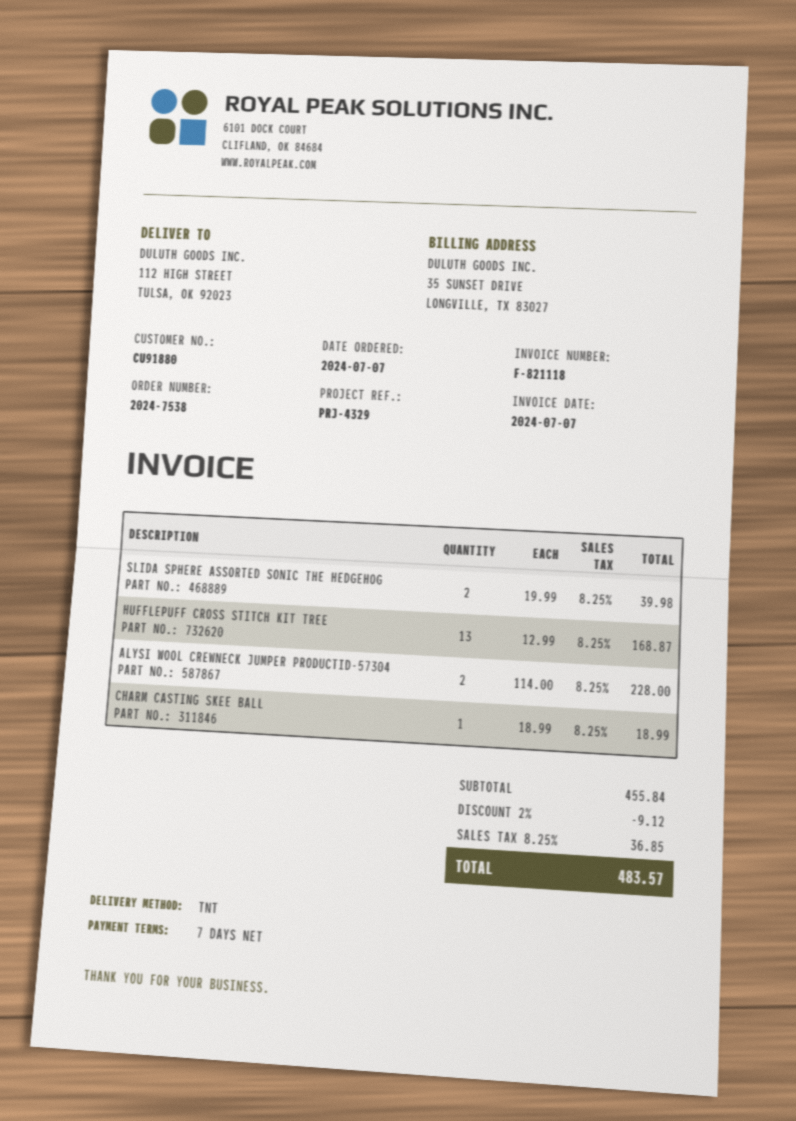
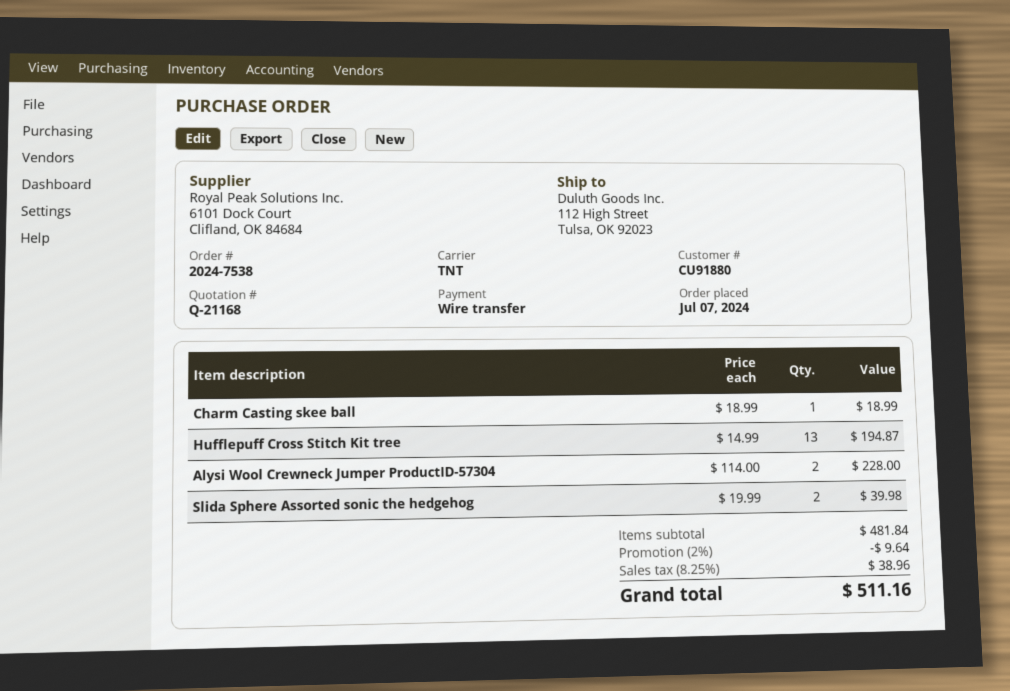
HUFFLEPUFF CROSS STITCH KIT TREE: 13 x 12.99 = 168.87 -> 13 x 14.99 = 194.87
subtotal: 455.84 -> 481.84
discount: 2% = 9.12 -> 2% = 9.64
tax: 8.25% = 36.85 -> 8.25% = 38.96
total: 483.57 -> 511.16

